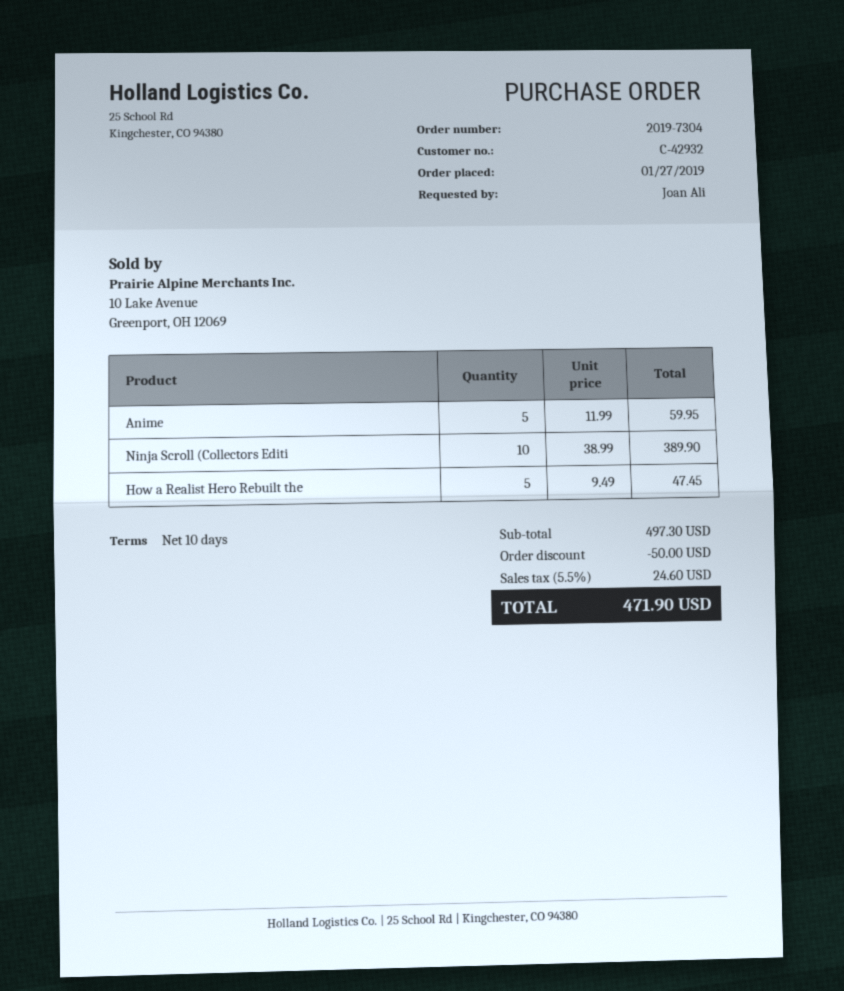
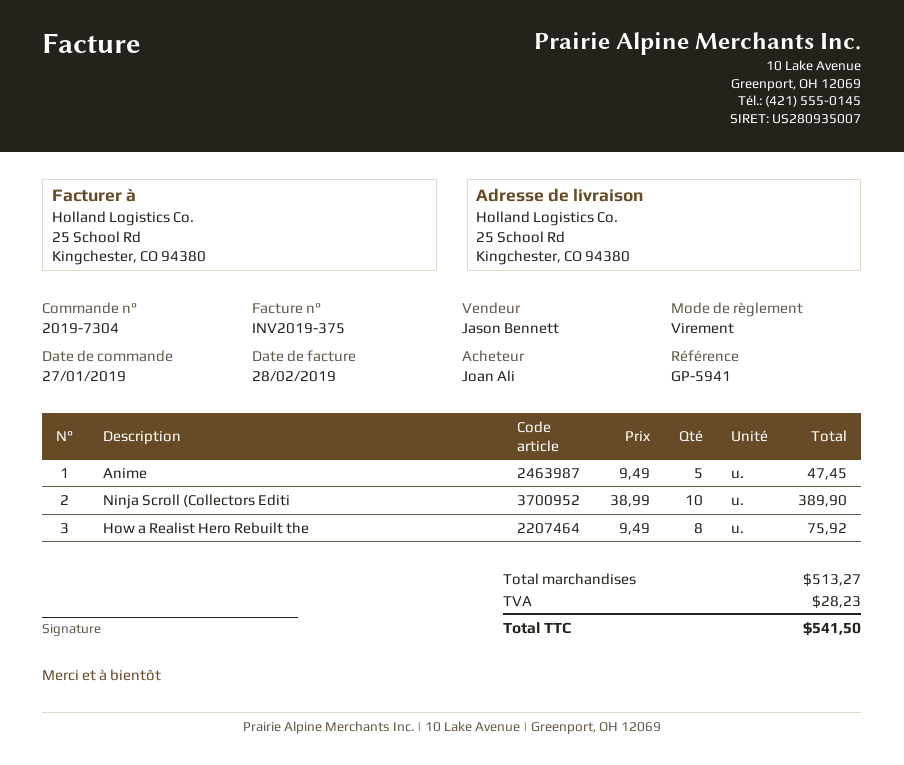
Anime: 5 x 11.99 = 59.95 -> 5 x 9.49 = 47.45
How a Realist Hero Rebuilt the: 5 x 9.49 = 47.45 -> 8 x 9.49 = 75.92
subtotal: 497.30 -> 513.27
discount: 50.00 -> none
tax: 24.60 -> 28.23
total: 471.90 -> 541.50

